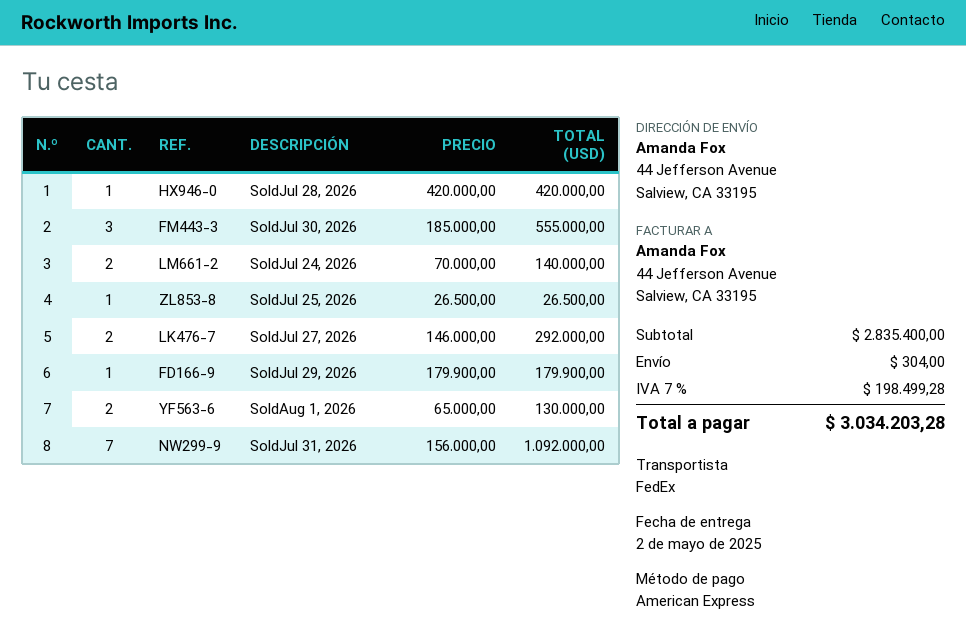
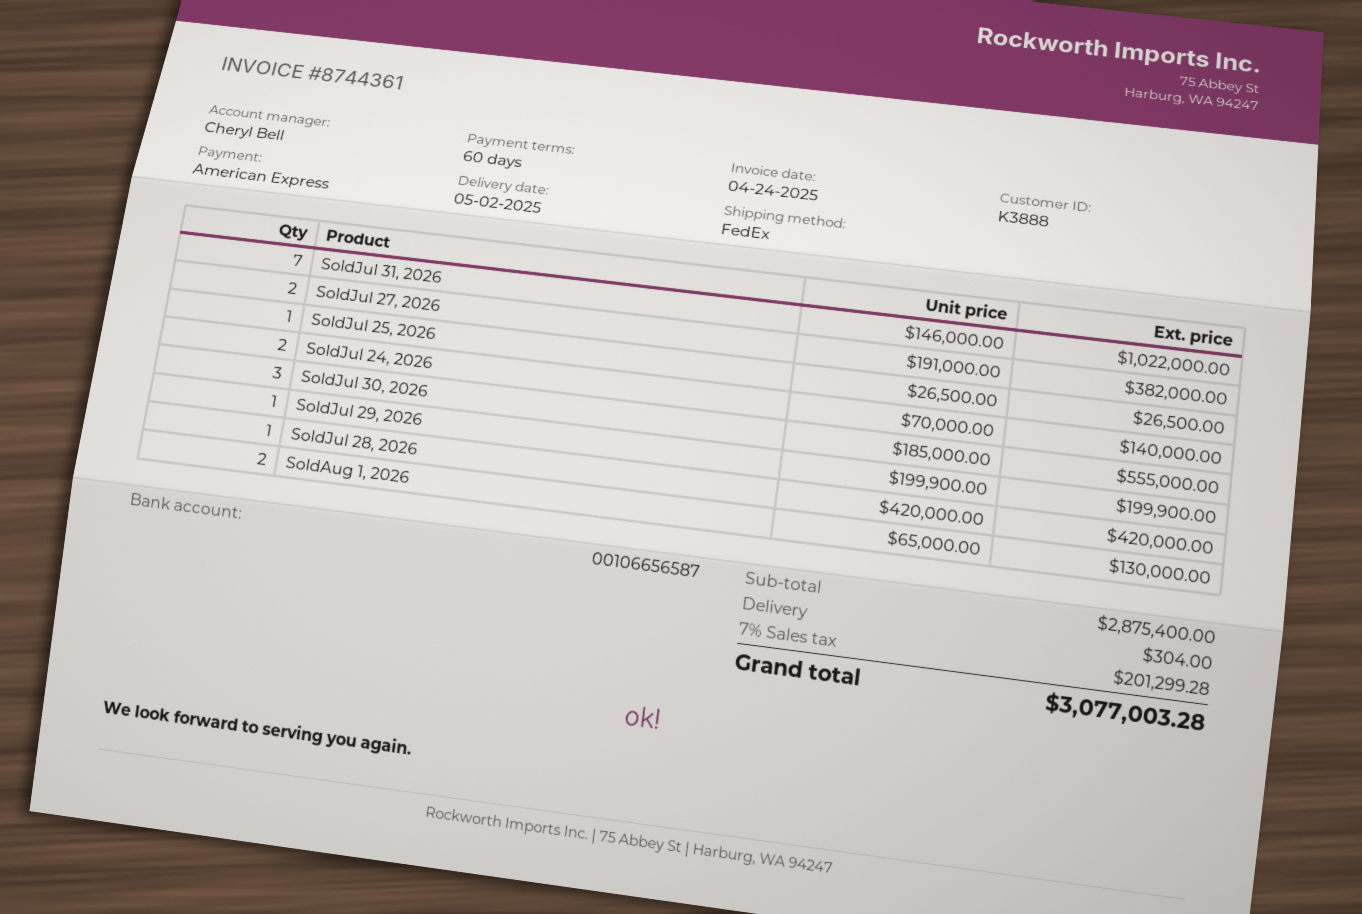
SoldJul 27, 2026: 2 x 146000.00 = 292000.00 -> 2 x 191000.00 = 382000.00
SoldJul 29, 2026: 1 x 179900.00 = 179900.00 -> 1 x 199900.00 = 199900.00
SoldJul 31, 2026: 7 x 156000.00 = 1092000.00 -> 7 x 146000.00 = 1022000.00
subtotal: 2835400.00 -> 2875400.00
tax: 7% = 198499.28 -> 7% = 201299.28
total: 3034203.28 -> 3077003.28

